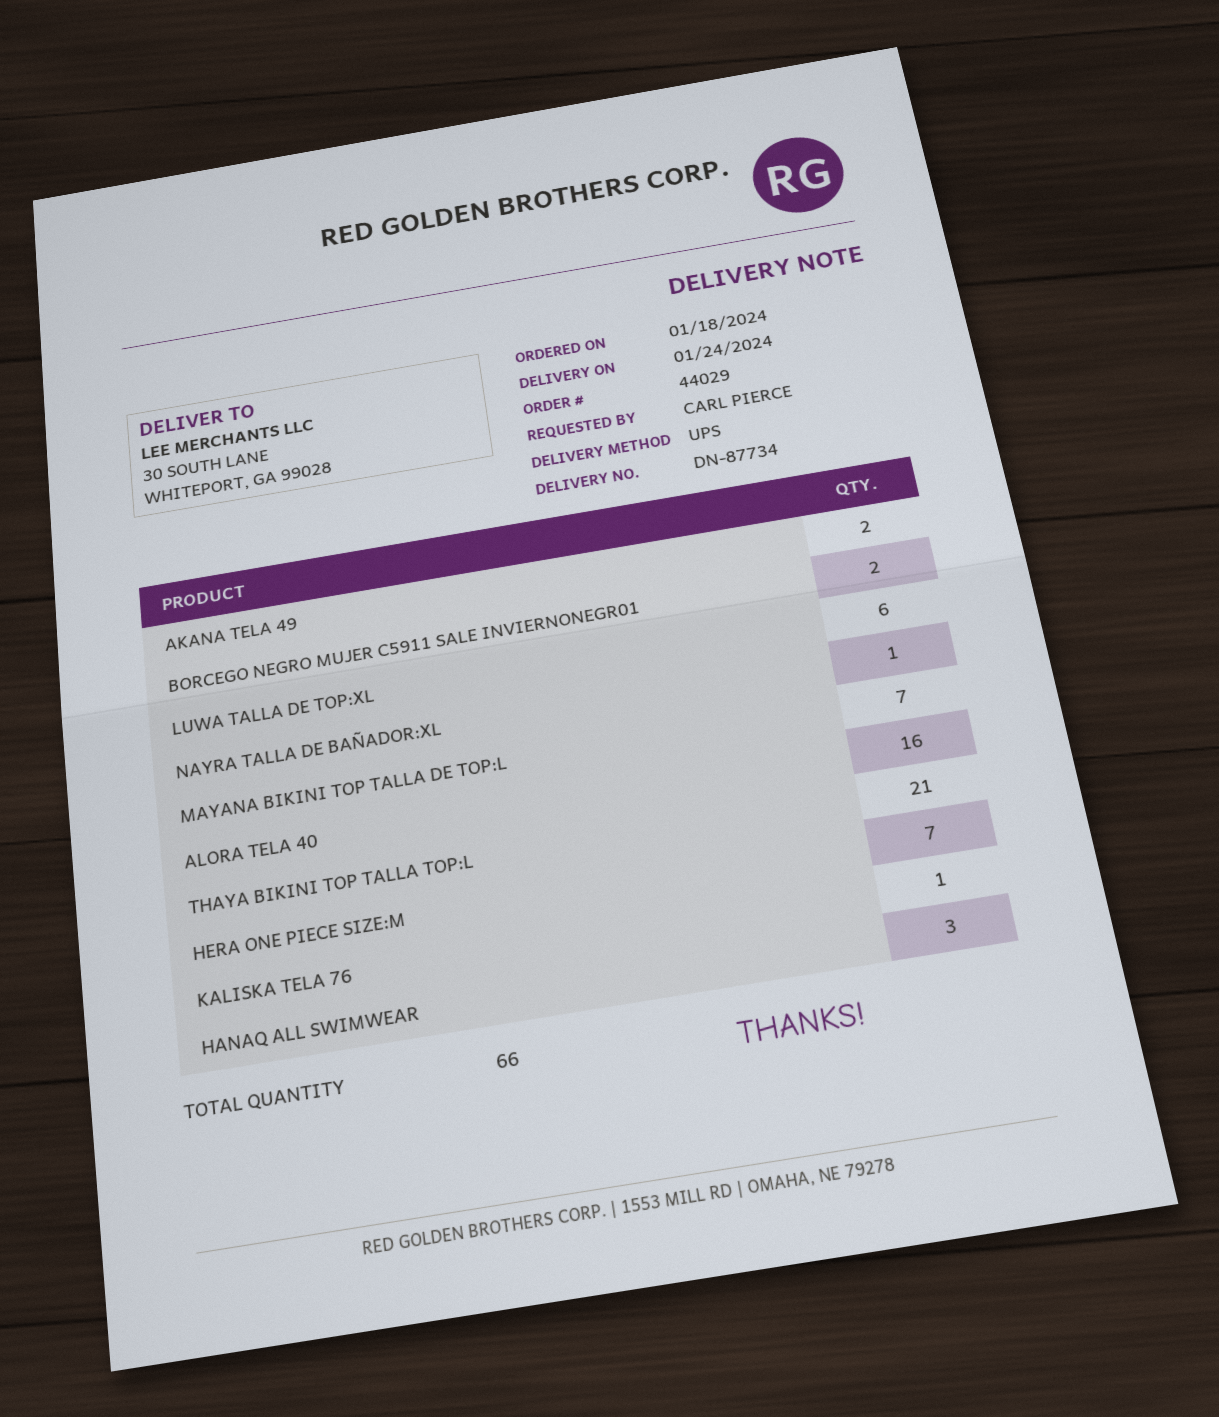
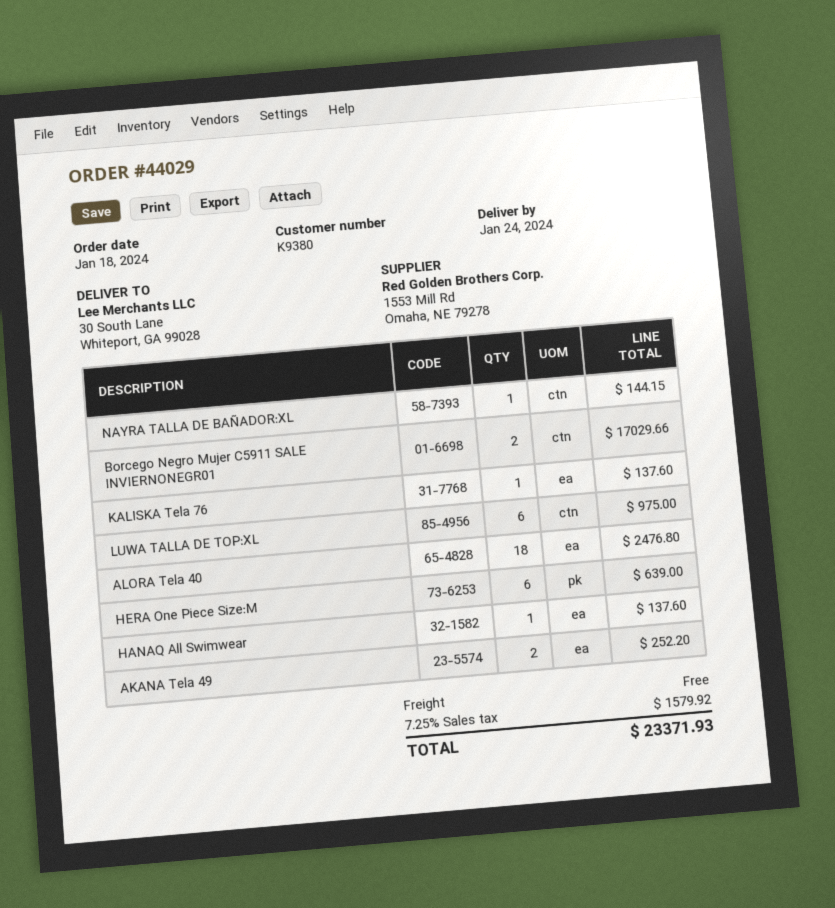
MAYANA BIKINI TOP TALLA DE TOP:L: 7 -> none
ALORA TELA 40: 16 -> 18
THAYA BIKINI TOP TALLA TOP:L: 21 -> none
HERA ONE PIECE SIZE:M: 7 -> 6
HANAQ ALL SWIMWEAR: 3 -> 1

